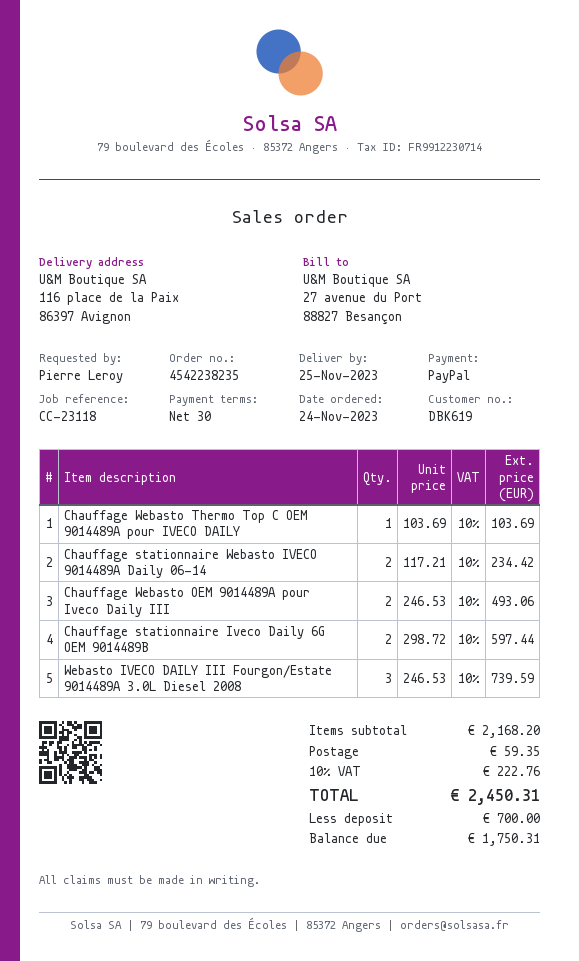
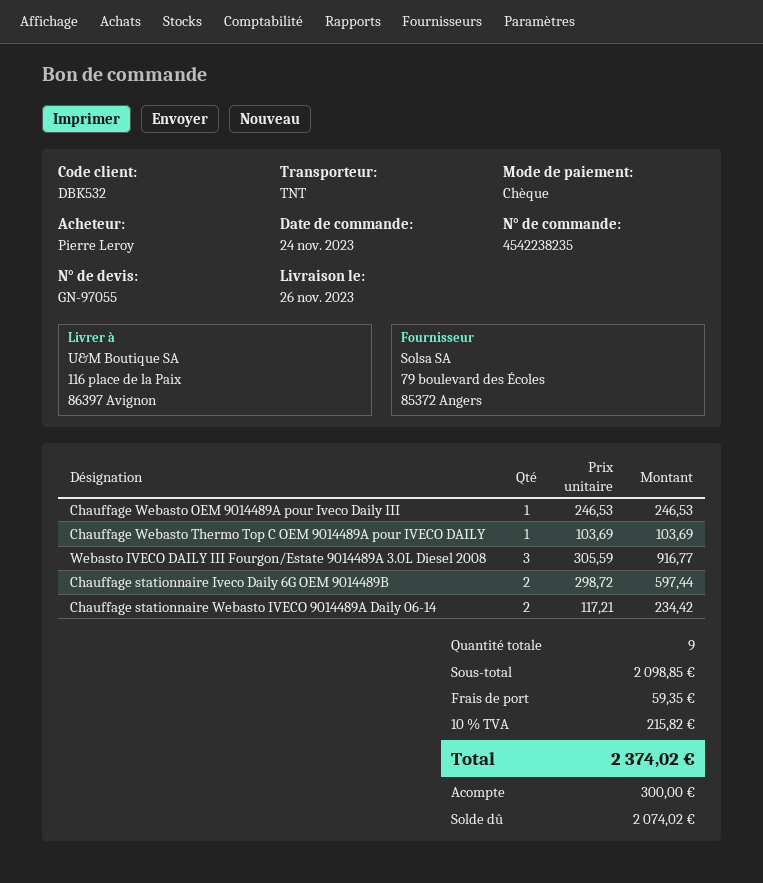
delivery date: 2023-11-25 -> 2023-11-26
customer number: DBK619 -> DBK532
payment method: PayPal -> cheque
Chauffage Webasto OEM 9014489A pour Iveco Daily III: 2 x 246.53 = 493.06 -> 1 x 246.53 = 246.53
Webasto IVECO DAILY III Fourgon/Estate 9014489A 3.0L Diesel 2008: 3 x 246.53 = 739.59 -> 3 x 305.59 = 916.77
subtotal: 2168.20 -> 2098.85
tax: 10% = 222.76 -> 10% = 215.82
total: 2450.31 -> 2374.02
deposit: 700.00 -> 300.00
balance: 1750.31 -> 2074.02

